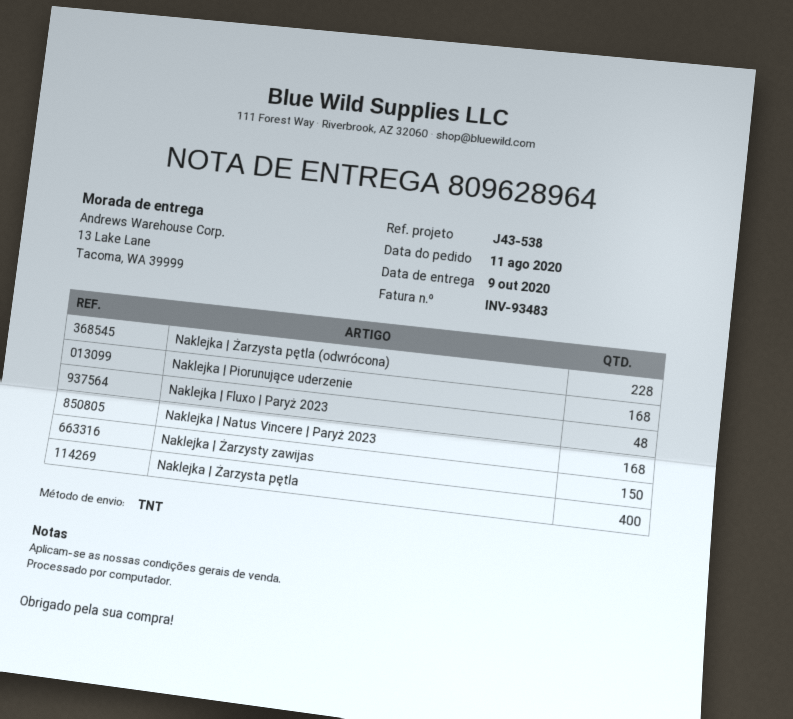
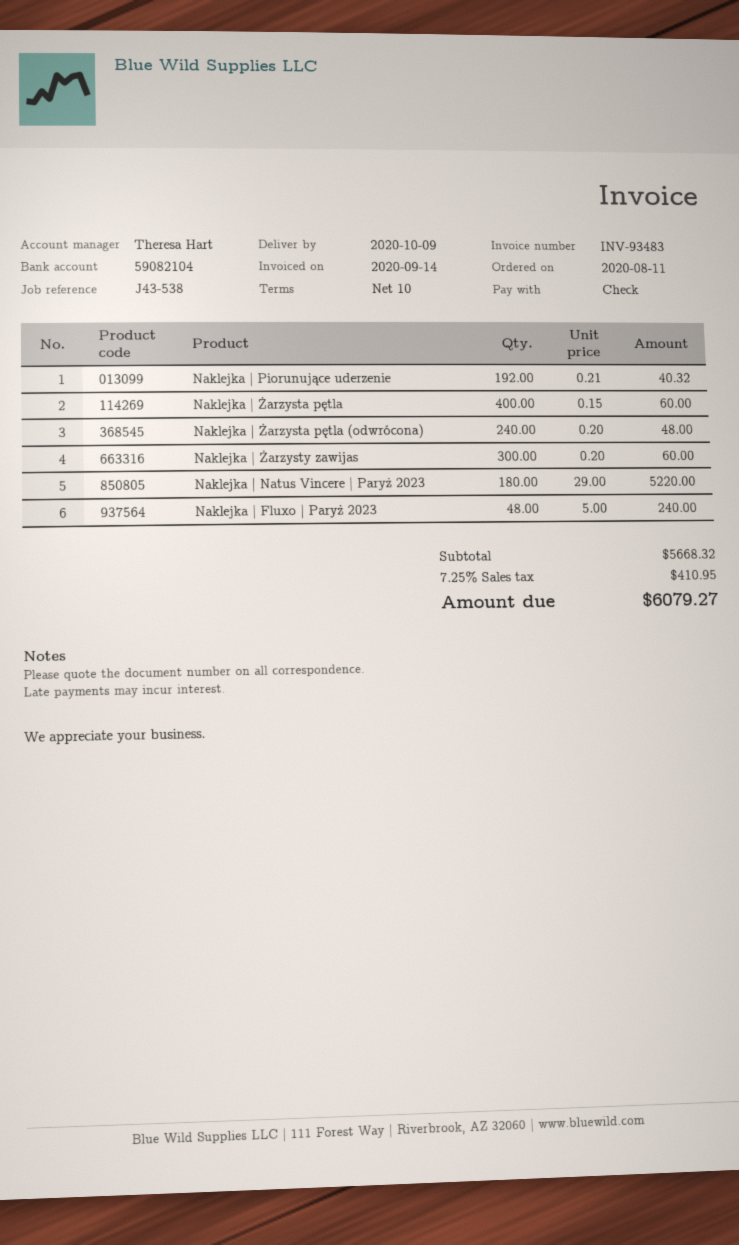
Naklejka | Żarzysta pętla (odwrócona): 228 -> 240
Naklejka | Piorunujące uderzenie: 168 -> 192
Naklejka | Natus Vincere | Paryż 2023: 168 -> 180
Naklejka | Żarzysty zawijas: 150 -> 300

